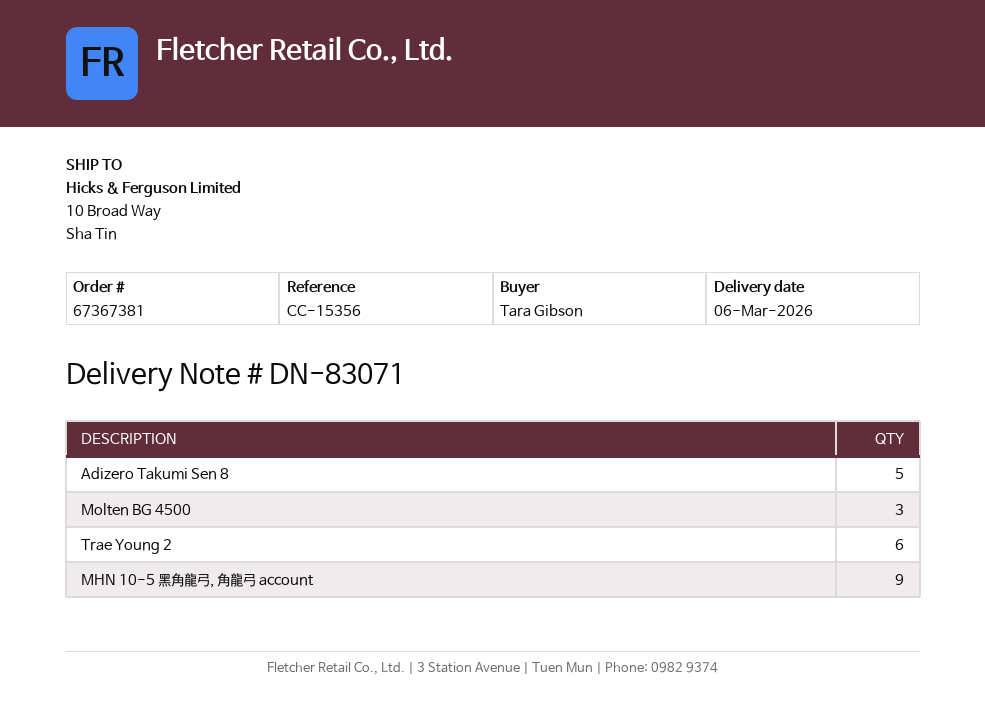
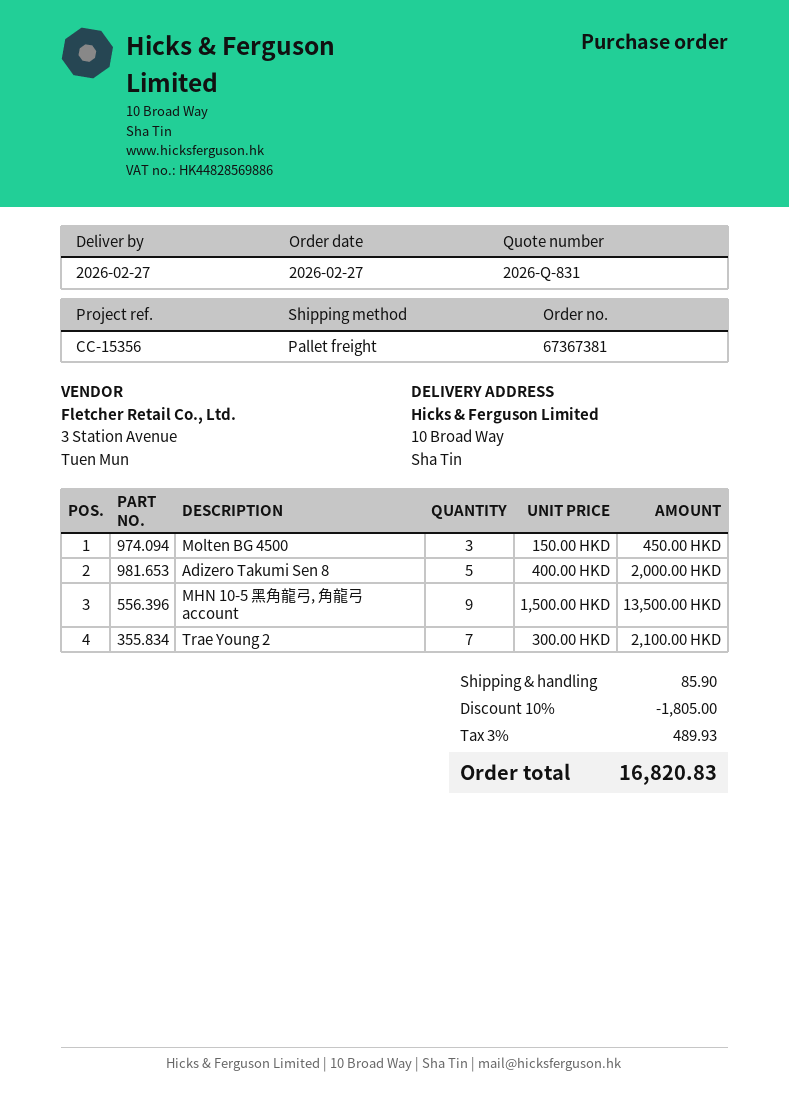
delivery date: 2026-03-06 -> 2026-02-27
Trae Young 2: 6 -> 7

